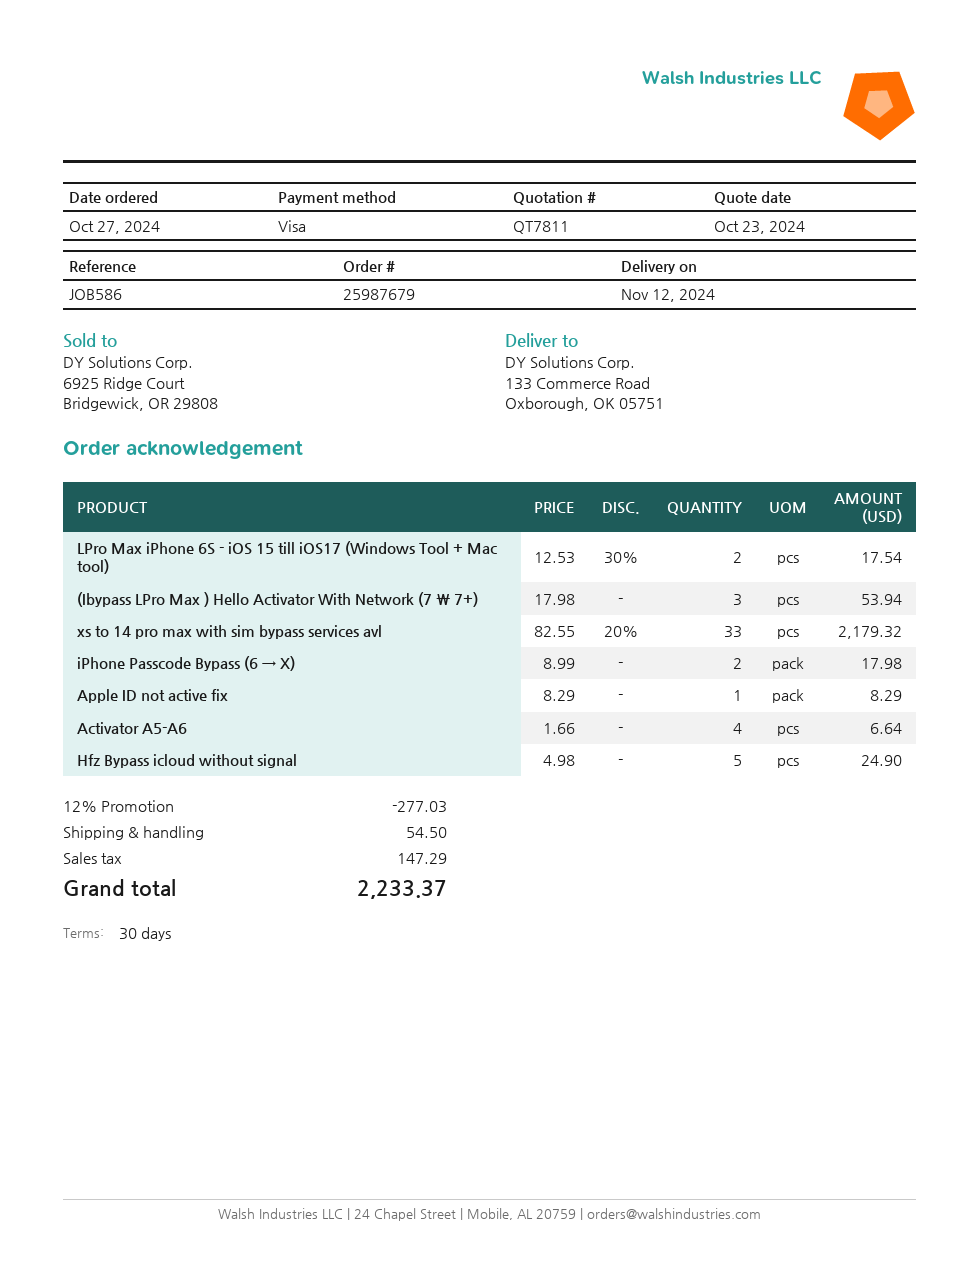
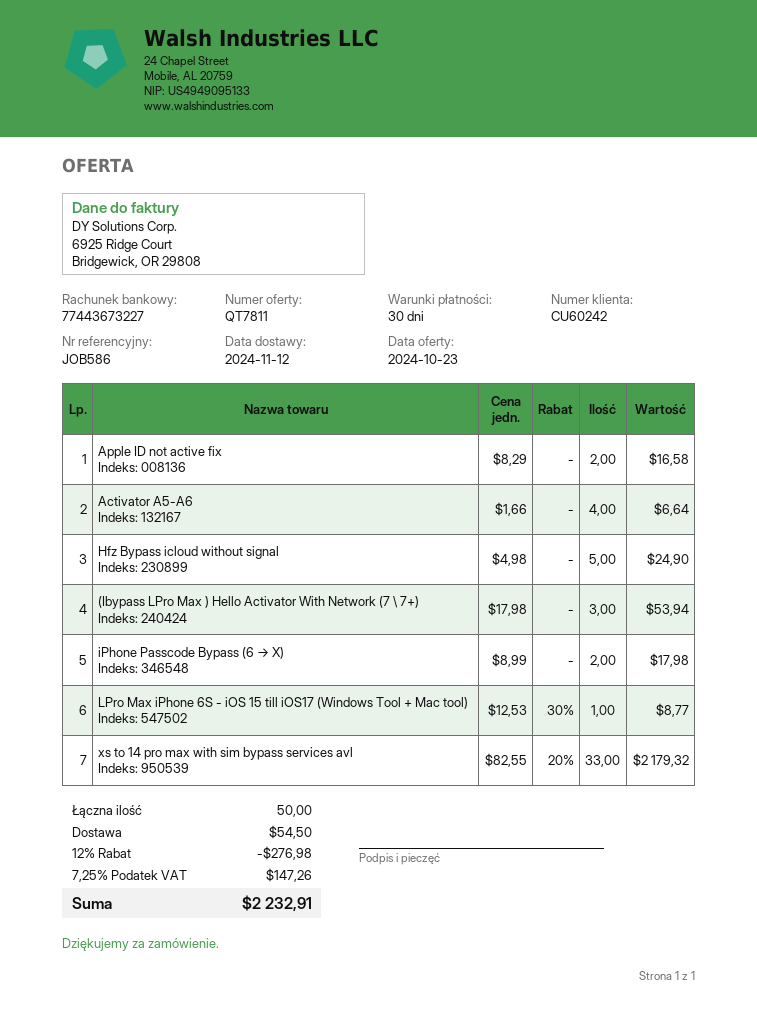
LPro Max iPhone 6S - iOS 15 till iOS17 (Windows Tool + Mac tool): 2 x 12.53 - 30% = 17.54 -> 1 x 12.53 - 30% = 8.77
Apple ID not active fix: 1 x 8.29 = 8.29 -> 2 x 8.29 = 16.58
discount: 12% = 277.03 -> 12% = 276.98
tax: 147.29 -> 147.26
total: 2233.37 -> 2232.91

